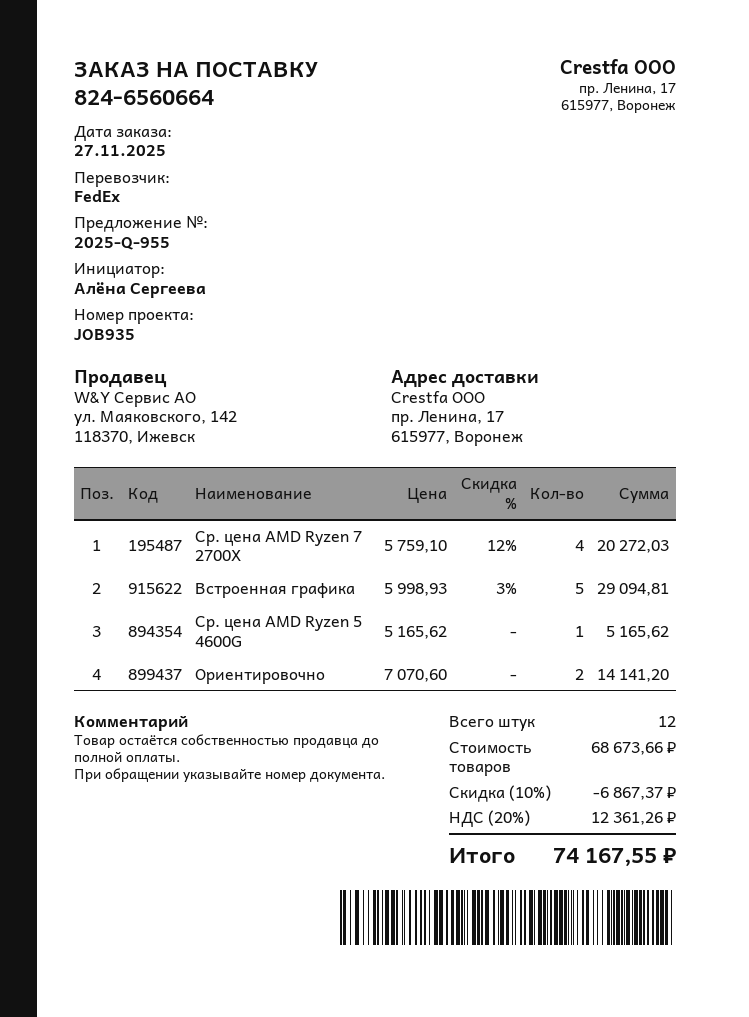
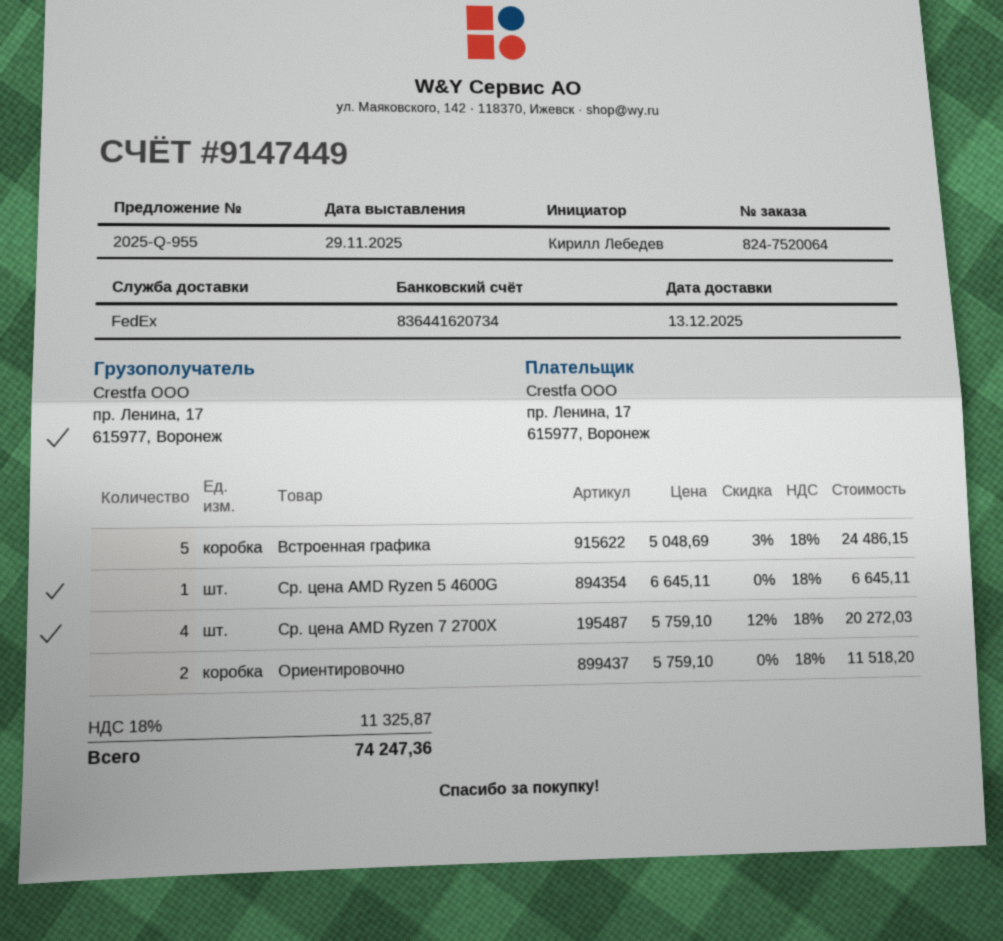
order number: 824-6560664 -> 824-7520064
ordered by: Алёна Сергеева -> Кирилл Лебедев
Встроенная графика: 5 x 5998.93 - 3% = 29094.81 -> 5 x 5048.69 - 3% = 24486.15
Ср. цена AMD Ryzen 5 4600G: 1 x 5165.62 = 5165.62 -> 1 x 6645.11 = 6645.11
Ориентировочно: 2 x 7070.60 = 14141.20 -> 2 x 5759.10 = 11518.20
discount: 10% = 6867.37 -> none
tax: 20% = 12361.26 -> 18% = 11325.87
total: 74167.55 -> 74247.36

